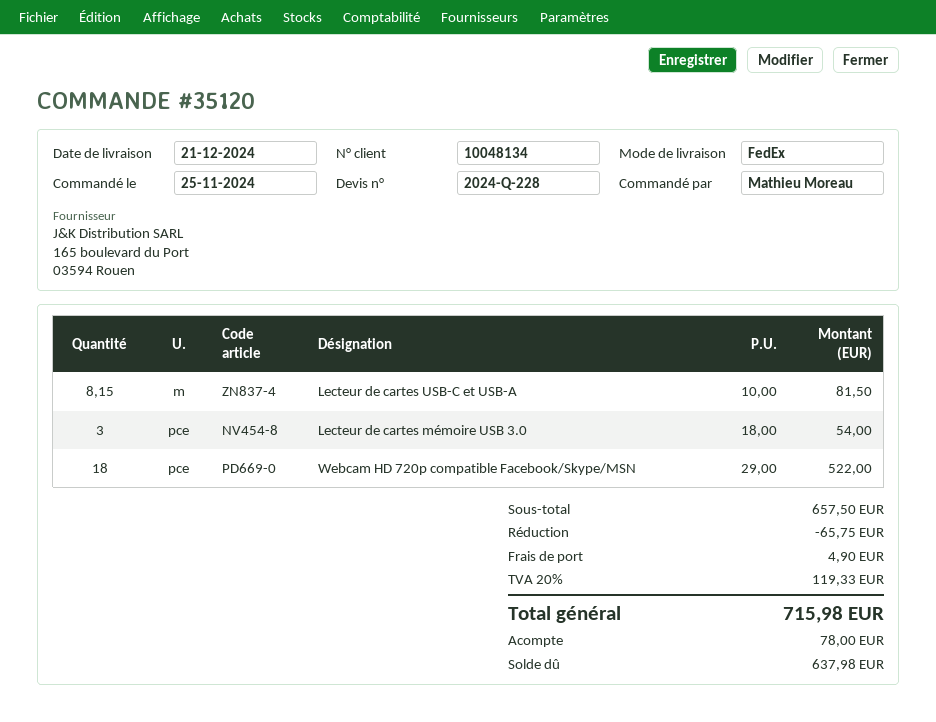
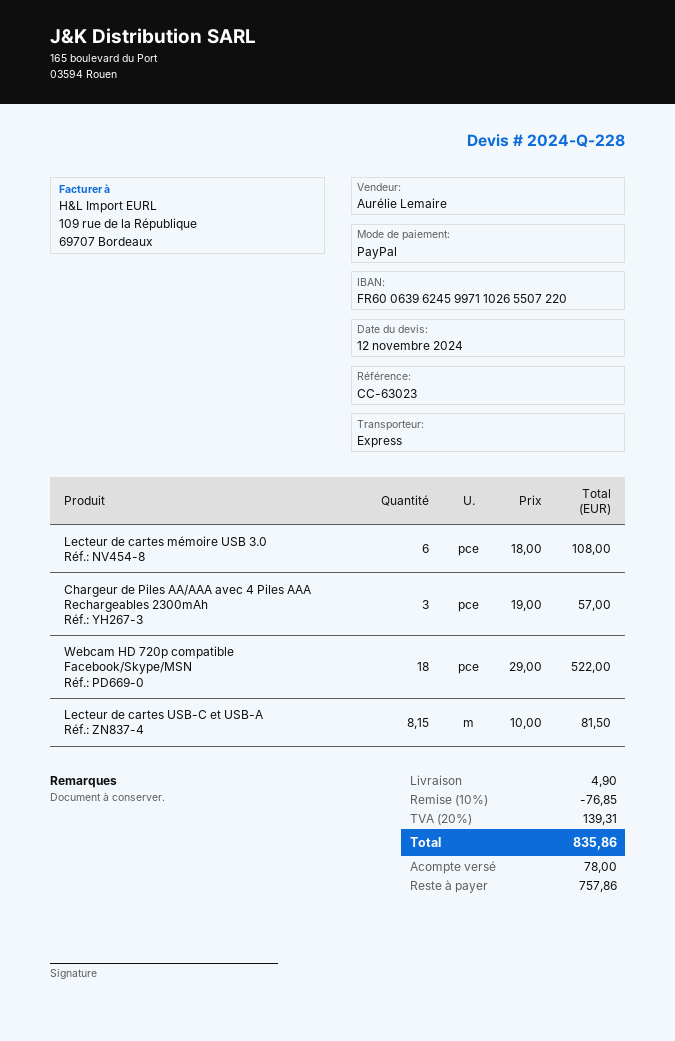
shipping method: FedEx -> express
Lecteur de cartes mémoire USB 3.0: 3 x 18.00 = 54.00 -> 6 x 18.00 = 108.00
Chargeur de Piles AA/AAA avec 4 Piles AAA Rechargeables 2300mAh: none -> 3 x 19.00 = 57.00
discount: 65.75 -> 76.85
tax: 20% = 119.33 -> 20% = 139.31
total: 715.98 -> 835.86
balance: 637.98 -> 757.86

